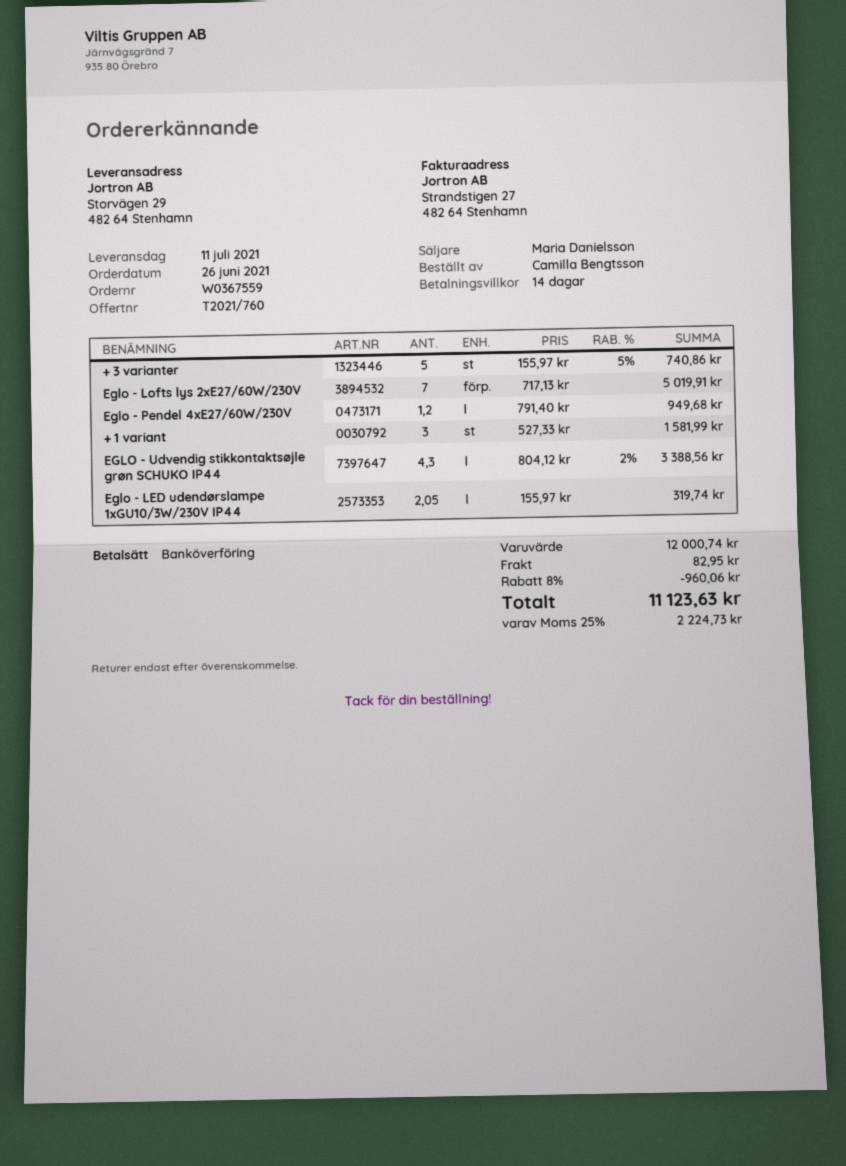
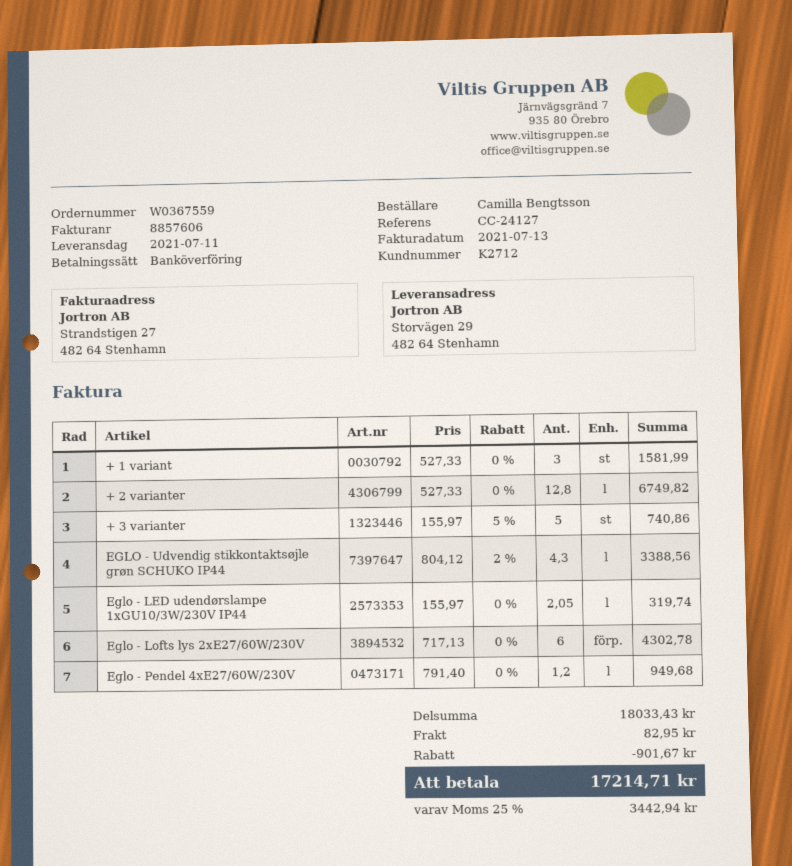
Eglo - Lofts lys 2xE27/60W/230V: 7 x 717.13 = 5019.91 -> 6 x 717.13 = 4302.78
+ 2 varianter: none -> 12.8 x 527.33 = 6749.82
subtotal: 12000.74 -> 18033.43
discount: 960.06 -> 901.67
tax: 25% = 2224.73 -> 25% = 3442.94
total: 11123.63 -> 17214.71

